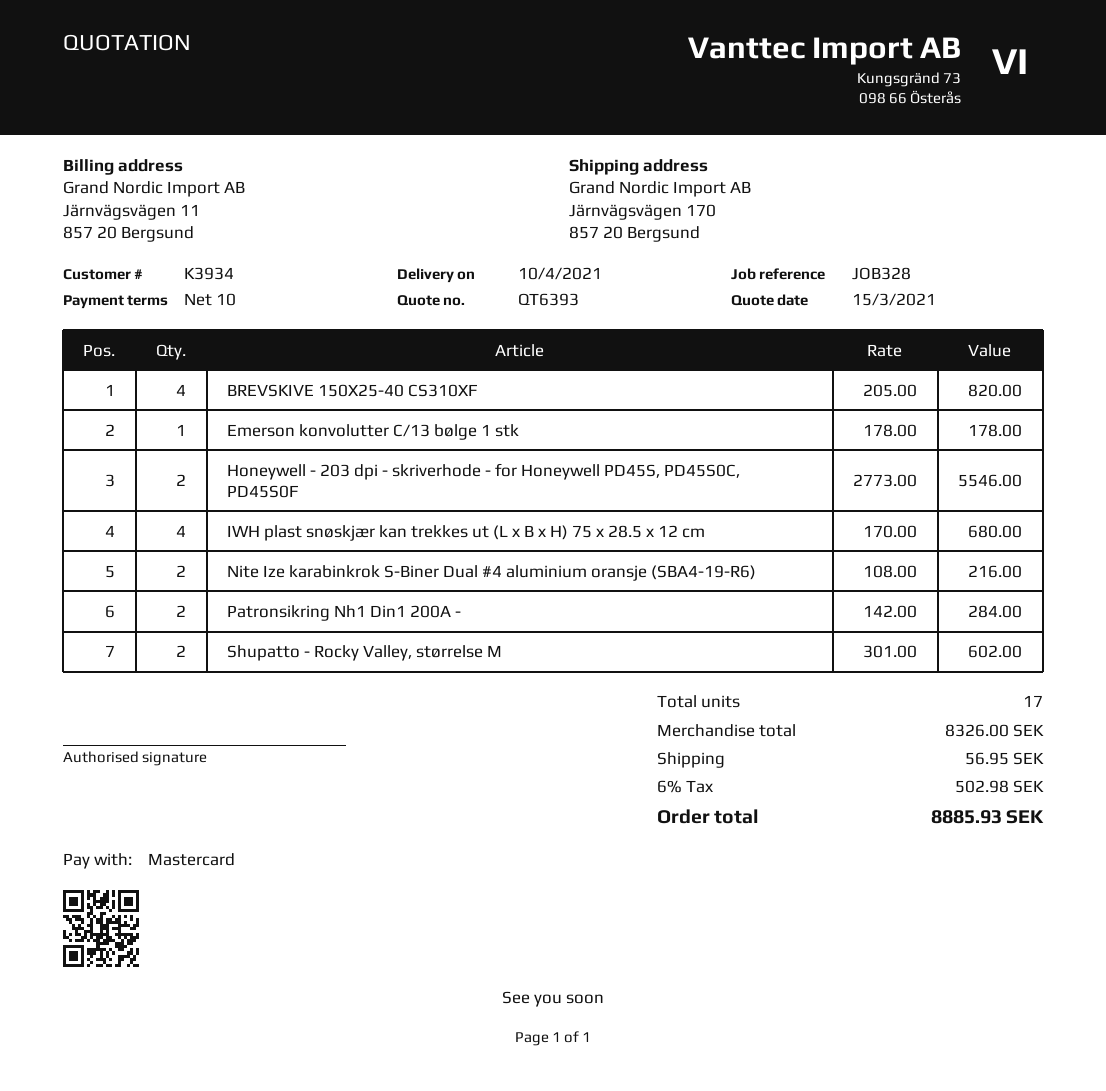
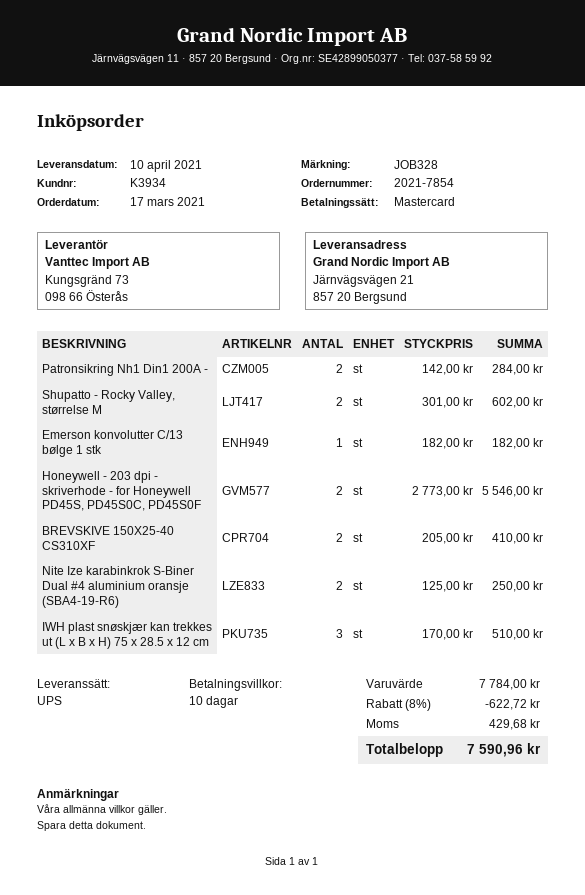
ship to: Järnvägsvägen 170, 857 20 Bergsund -> Järnvägsvägen 21, 857 20 Bergsund
BREVSKIVE 150X25-40 CS310XF: 4 x 205.00 = 820.00 -> 2 x 205.00 = 410.00
Emerson konvolutter C/13 bølge 1 stk: 1 x 178.00 = 178.00 -> 1 x 182.00 = 182.00
IWH plast snøskjær kan trekkes ut (L x B x H) 75 x 28.5 x 12 cm: 4 x 170.00 = 680.00 -> 3 x 170.00 = 510.00
Nite Ize karabinkrok S-Biner Dual #4 aluminium oransje (SBA4-19-R6): 2 x 108.00 = 216.00 -> 2 x 125.00 = 250.00
subtotal: 8326.00 -> 7784.00
discount: none -> 8% = 622.72
shipping: 56.95 -> none
tax: 502.98 -> 429.68
total: 8885.93 -> 7590.96

